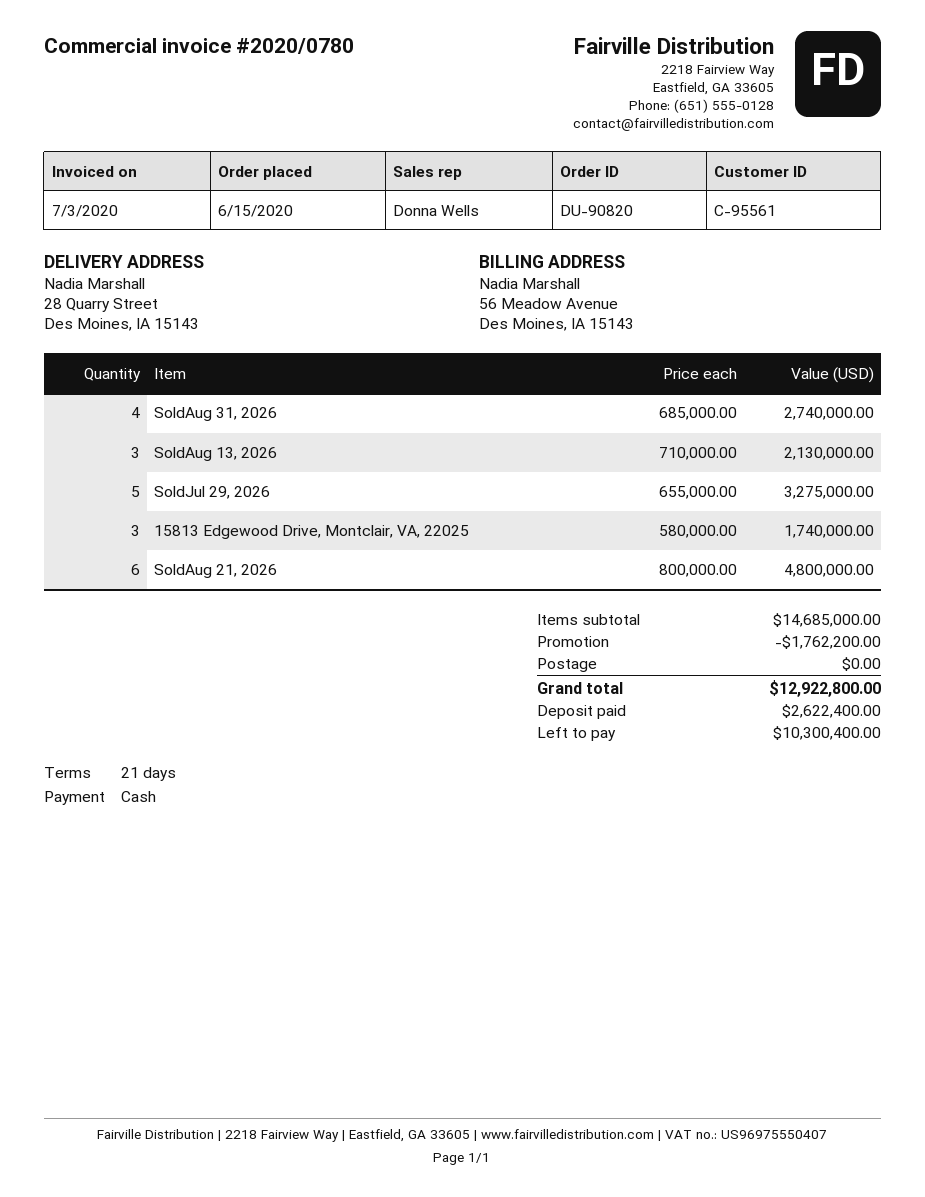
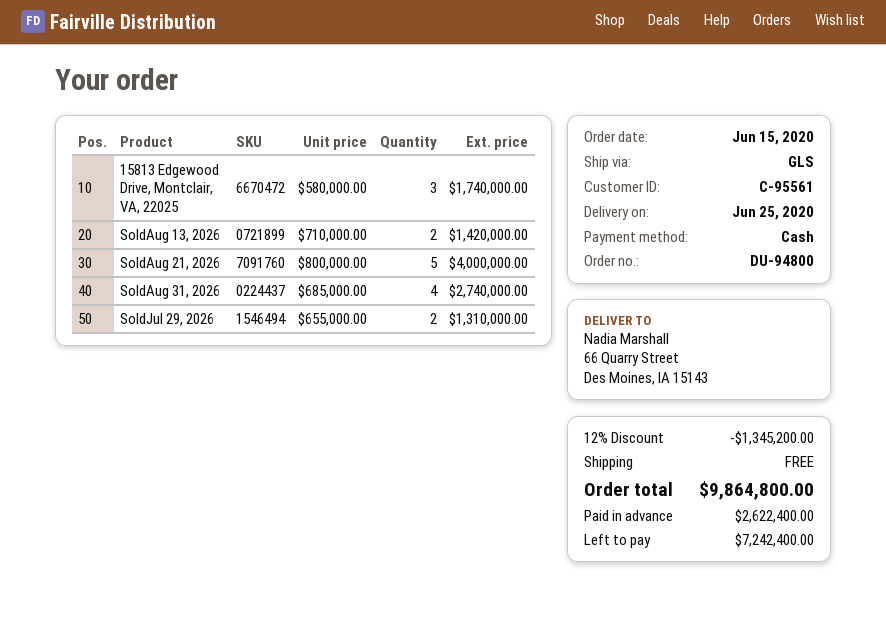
order number: DU-90820 -> DU-94800
ship to: 28 Quarry Street, Des Moines, IA 15143 -> 66 Quarry Street, Des Moines, IA 15143
SoldAug 13, 2026: 3 x 710000.00 = 2130000.00 -> 2 x 710000.00 = 1420000.00
SoldJul 29, 2026: 5 x 655000.00 = 3275000.00 -> 2 x 655000.00 = 1310000.00
SoldAug 21, 2026: 6 x 800000.00 = 4800000.00 -> 5 x 800000.00 = 4000000.00
discount: 1762200.00 -> 1345200.00
total: 12922800.00 -> 9864800.00
balance: 10300400.00 -> 7242400.00

